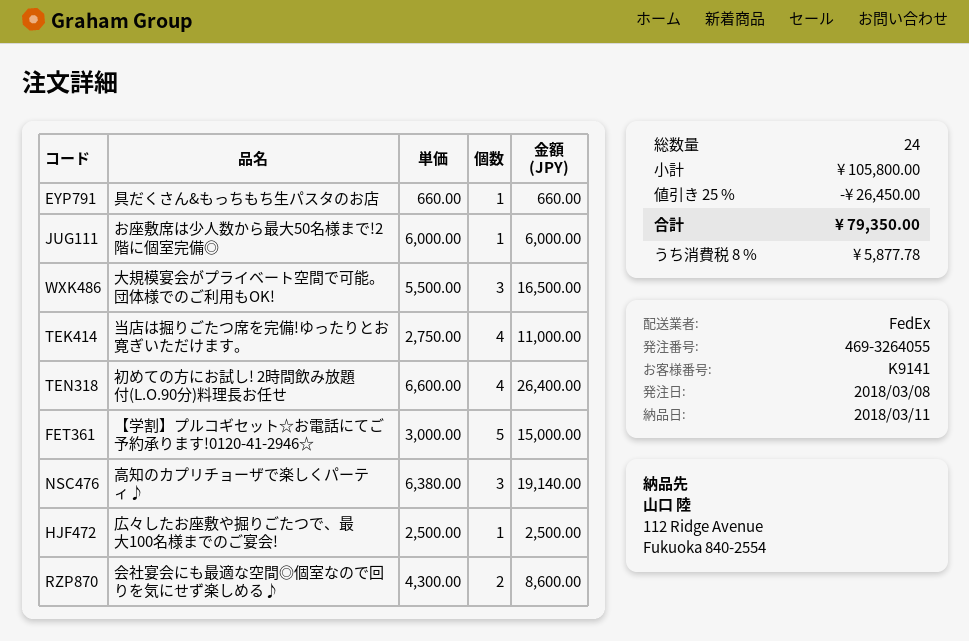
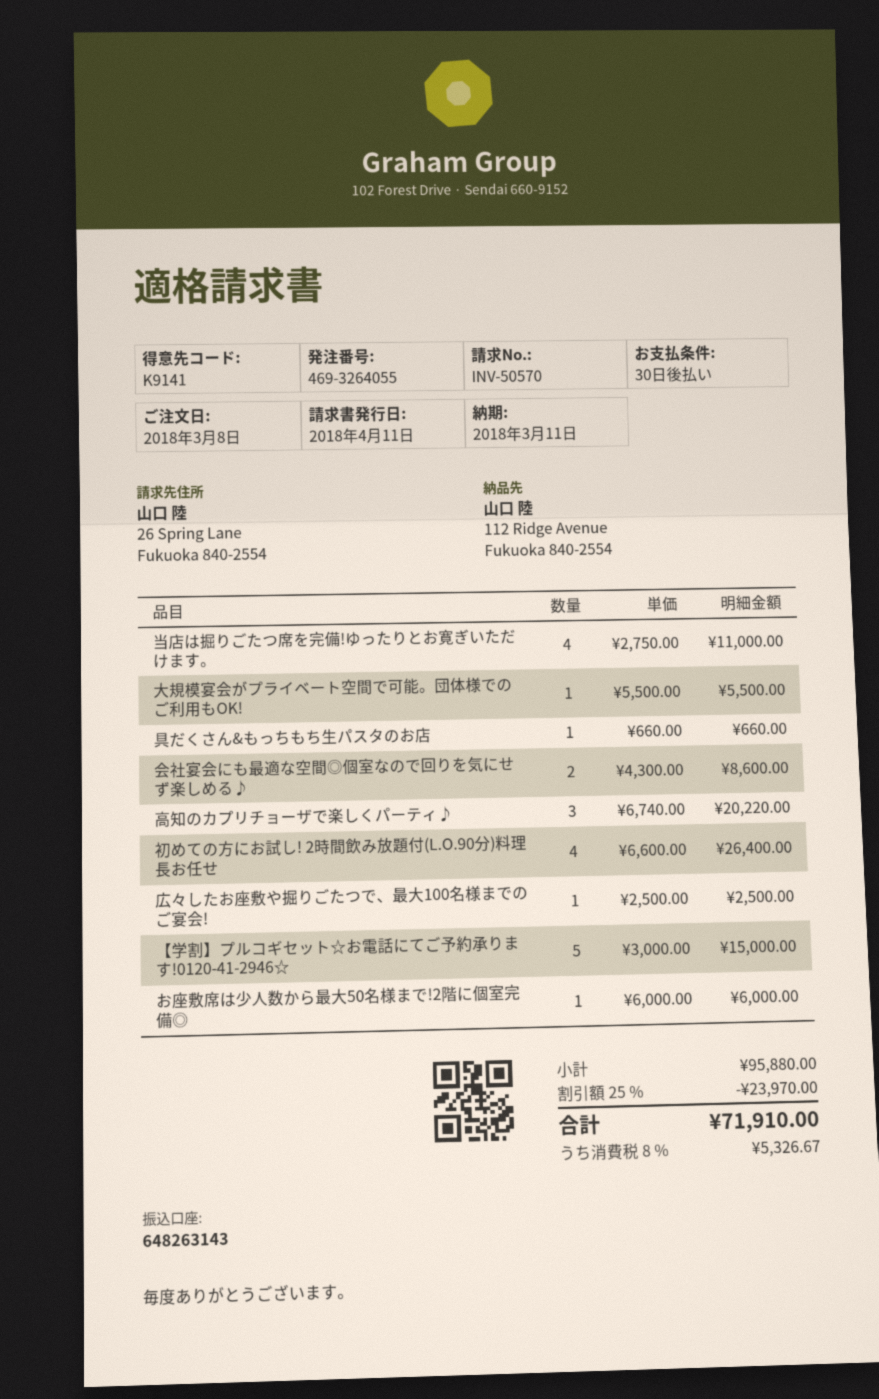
大規模宴会がプライベート空間で可能。団体様でのご利用もOK!: 3 x 5500.00 = 16500.00 -> 1 x 5500.00 = 5500.00
高知のカプリチョーザで楽しくパーティ♪: 3 x 6380.00 = 19140.00 -> 3 x 6740.00 = 20220.00
subtotal: 105800.00 -> 95880.00
discount: 25% = 26450.00 -> 25% = 23970.00
tax: 8% = 5877.78 -> 8% = 5326.67
total: 79350.00 -> 71910.00

